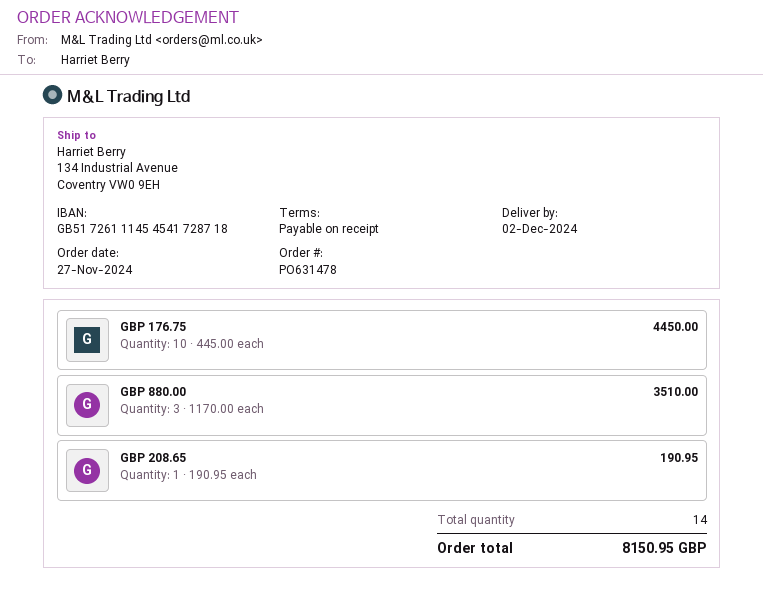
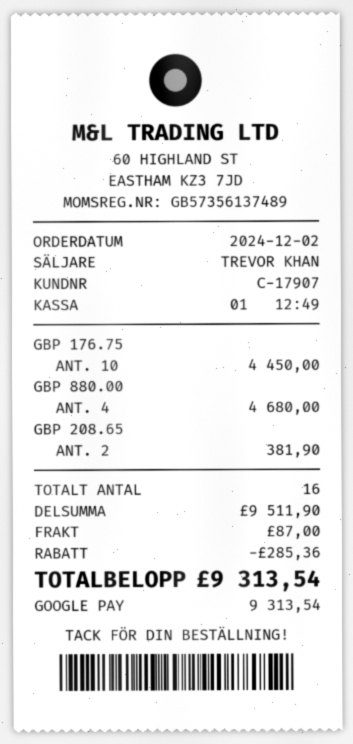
order date: 2024-11-27 -> 2024-12-02
GBP 880.00: 3 for 3510.00 -> 4 for 4680.00
GBP 208.65: 1 for 190.95 -> 2 for 381.90
total quantity: 14 -> 16
discount: none -> 285.36
shipping: none -> 87.00
total: 8150.95 -> 9313.54

